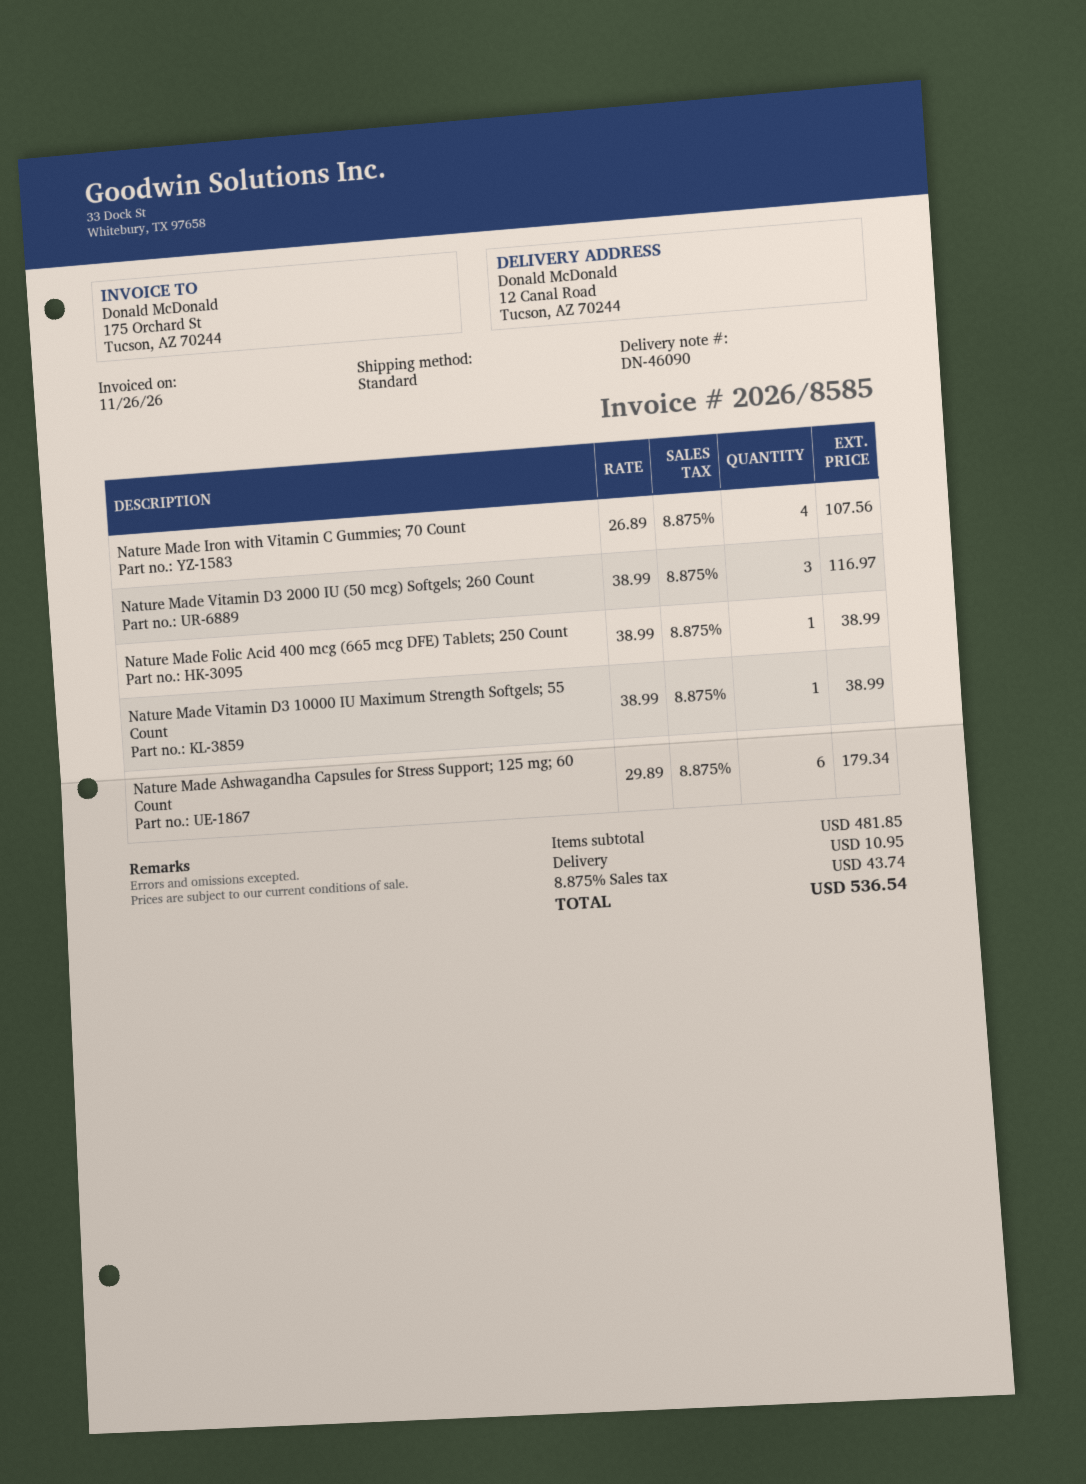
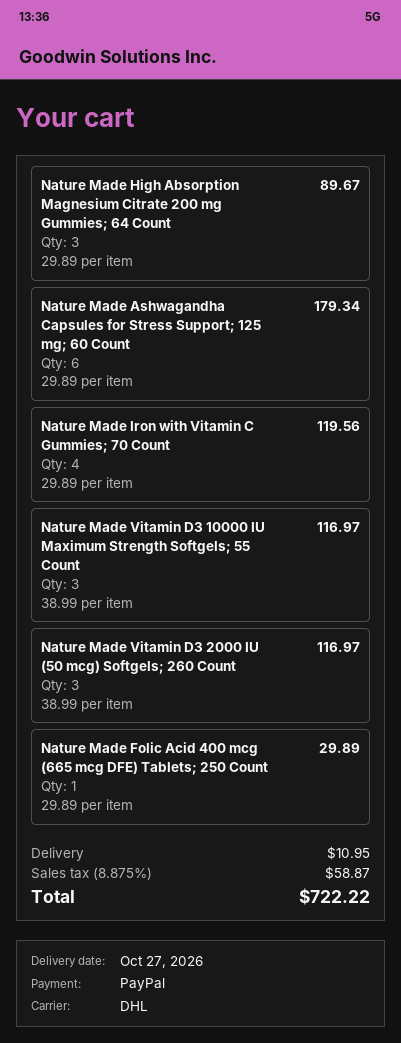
shipping method: standard -> DHL
Nature Made Iron with Vitamin C Gummies; 70 Count: 4 x 26.89 = 107.56 -> 4 x 29.89 = 119.56
Nature Made Folic Acid 400 mcg (665 mcg DFE) Tablets; 250 Count: 1 x 38.99 = 38.99 -> 1 x 29.89 = 29.89
Nature Made Vitamin D3 10000 IU Maximum Strength Softgels; 55 Count: 1 x 38.99 = 38.99 -> 3 x 38.99 = 116.97
Nature Made High Absorption Magnesium Citrate 200 mg Gummies; 64 Count: none -> 3 x 29.89 = 89.67
tax: 8.875% = 43.74 -> 8.875% = 58.87
total: 536.54 -> 722.22

